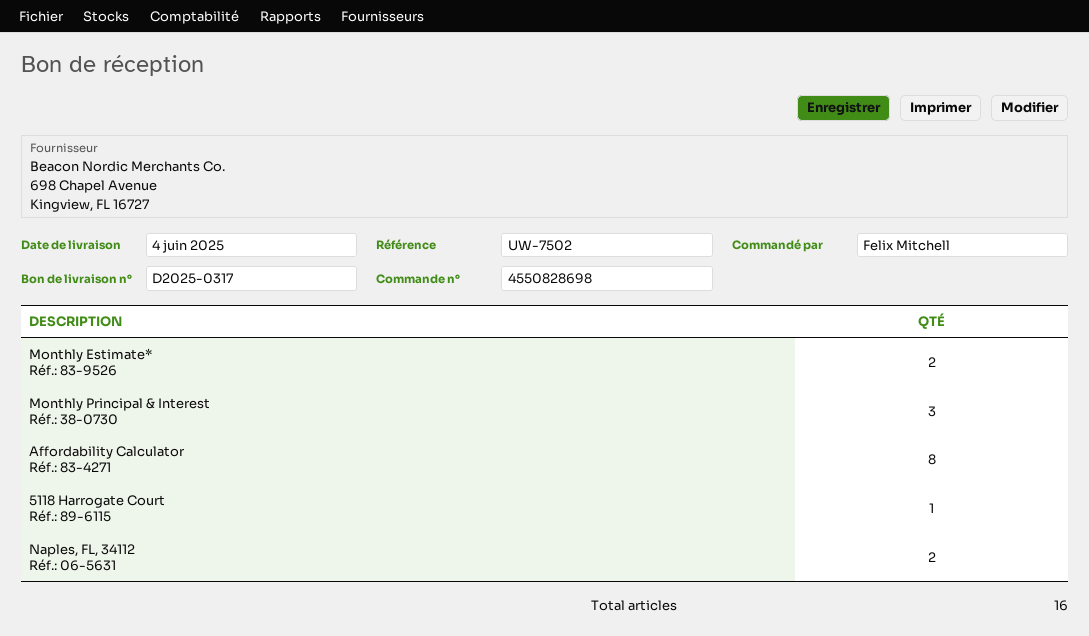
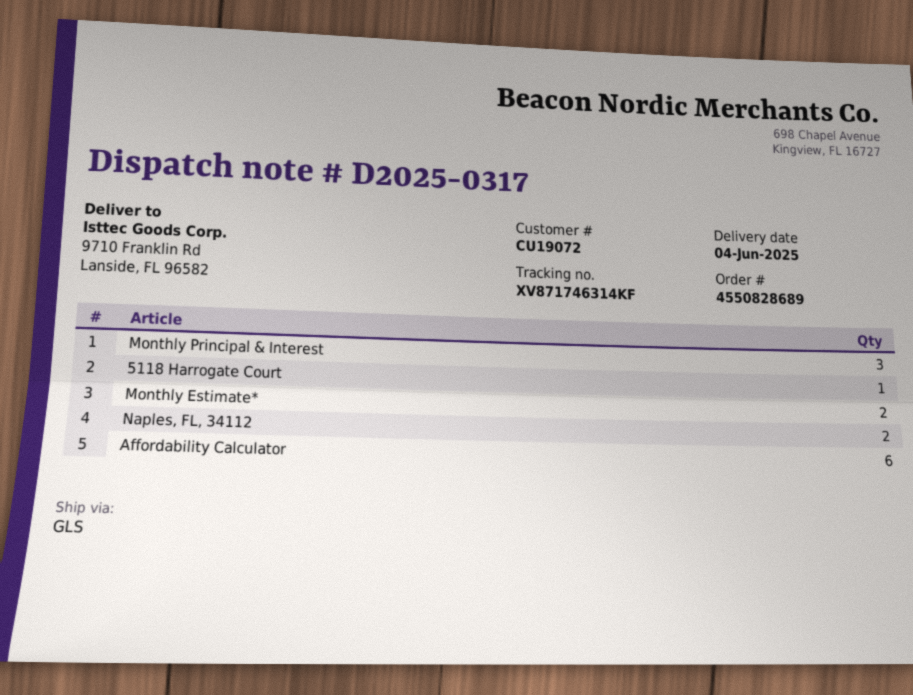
order number: 4550828698 -> 4550828689
Affordability Calculator: 8 -> 6

